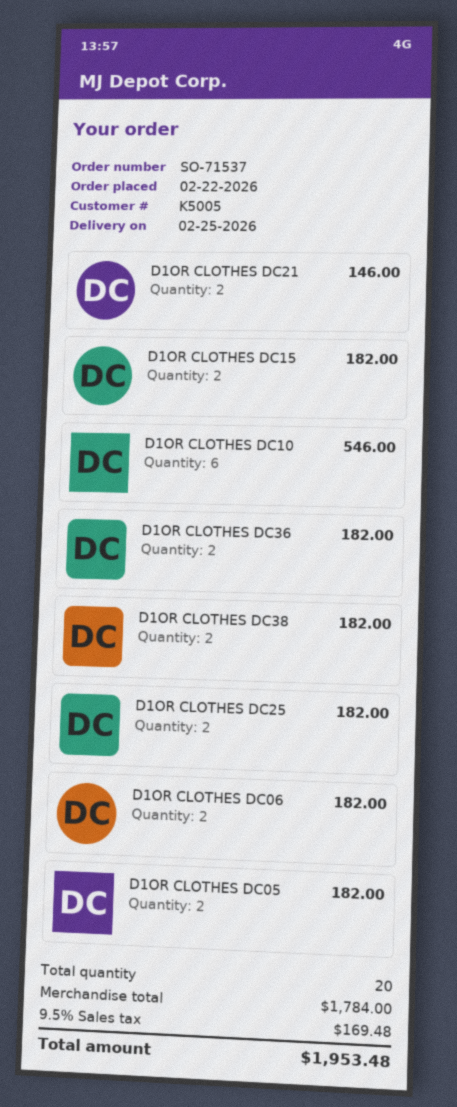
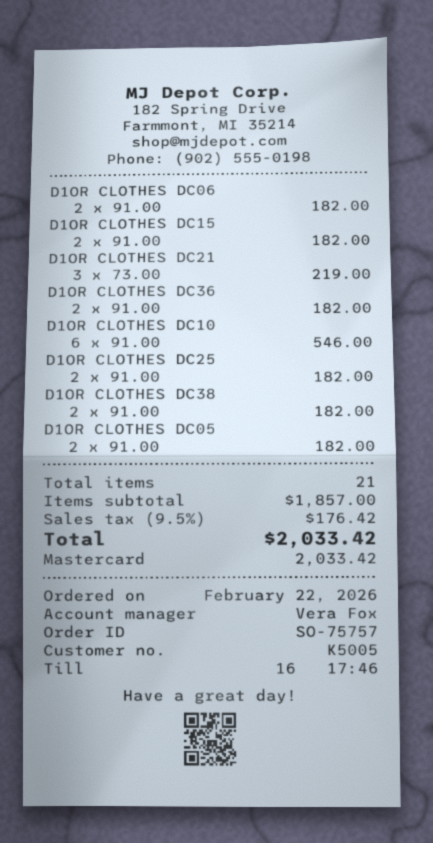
order number: SO-71537 -> SO-75757
D1OR CLOTHES DC21: 2 for 146.00 -> 3 for 219.00
total quantity: 20 -> 21
subtotal: 1784.00 -> 1857.00
tax: 9.5% = 169.48 -> 9.5% = 176.42
total: 1953.48 -> 2033.42

